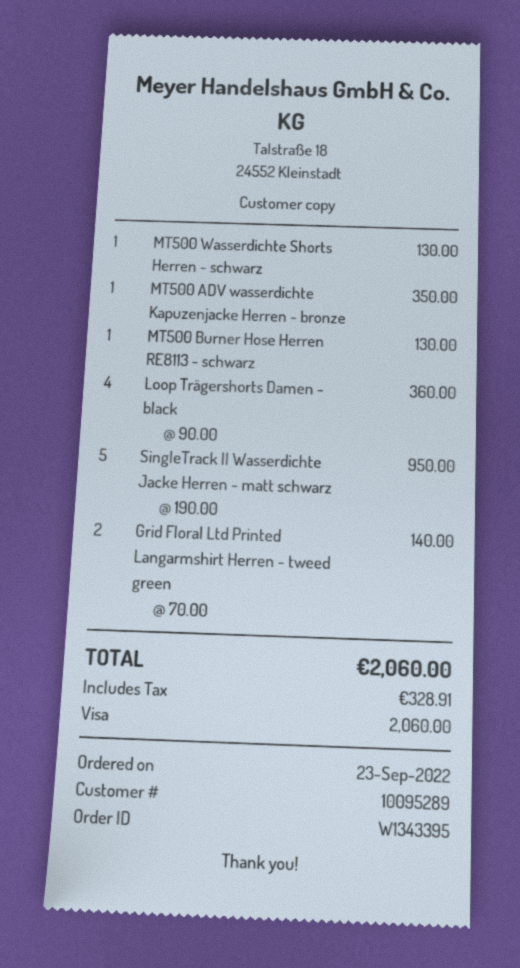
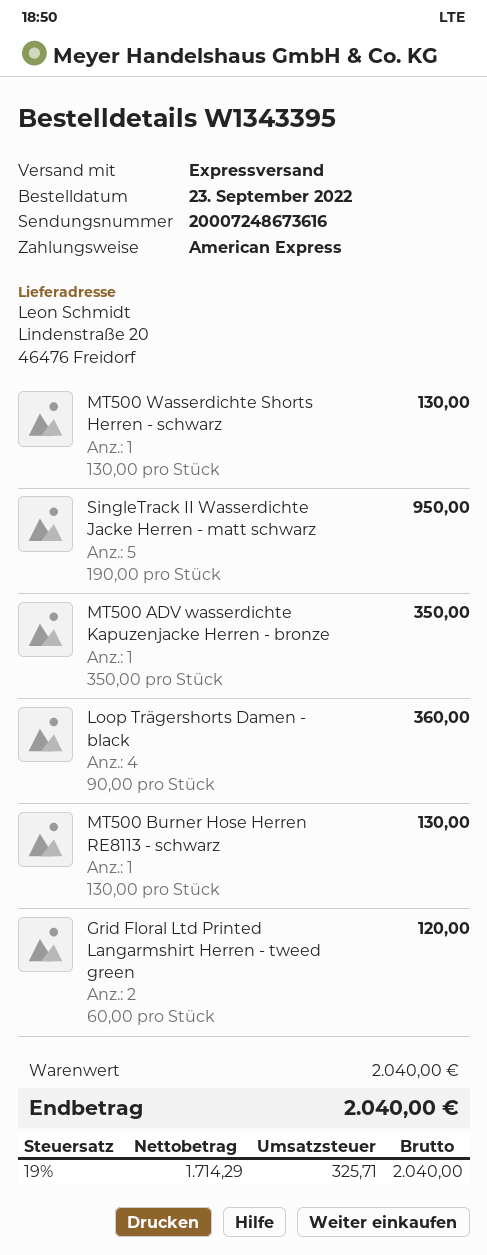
payment method: Visa -> American Express
Grid Floral Ltd Printed Langarmshirt Herren - tweed green: 2 x 70.00 = 140.00 -> 2 x 60.00 = 120.00
tax: 328.91 -> 325.71
total: 2060.00 -> 2040.00

